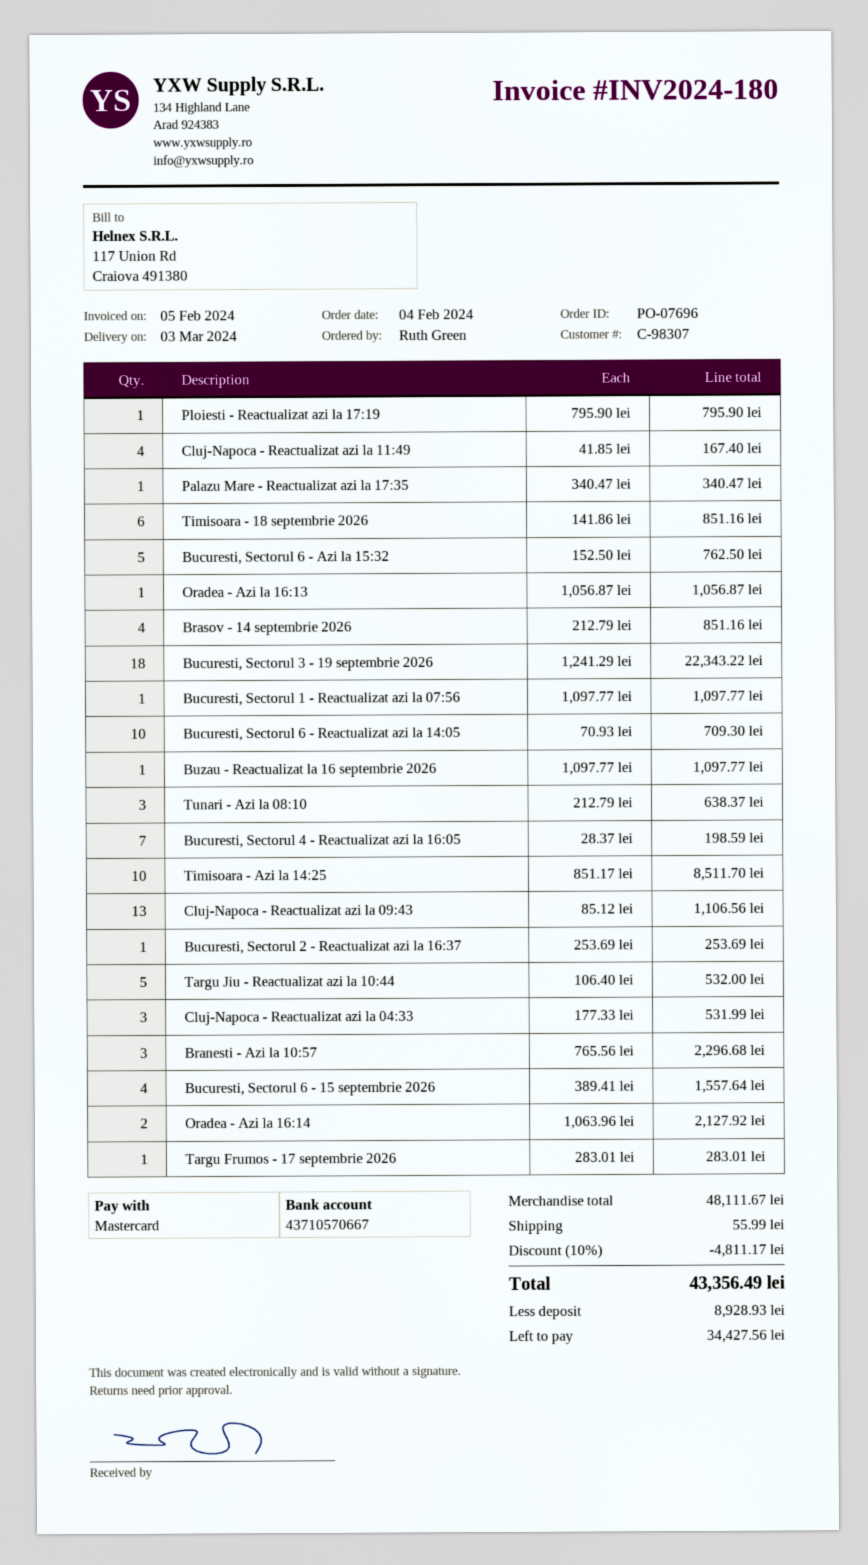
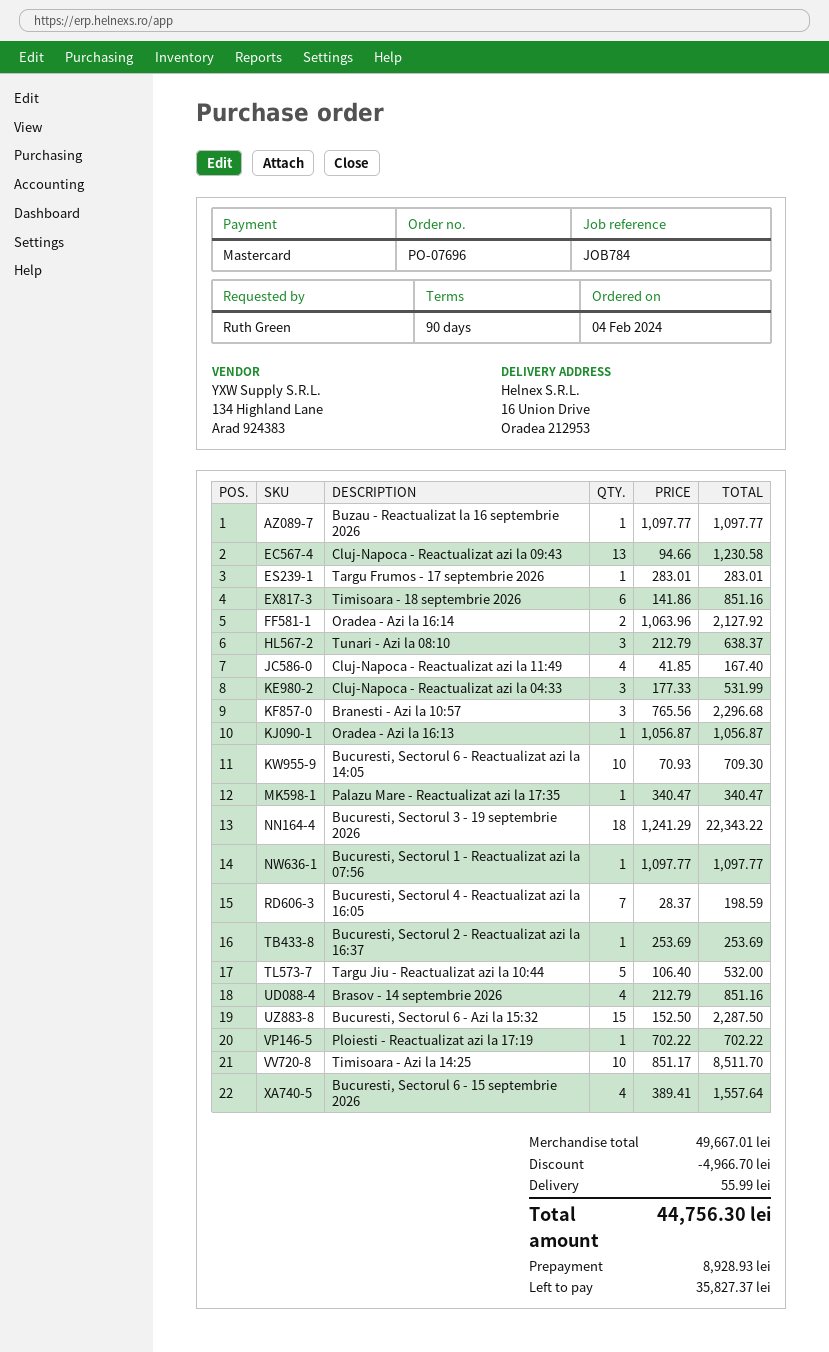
Ploiesti - Reactualizat azi la 17:19: 1 x 795.90 = 795.90 -> 1 x 702.22 = 702.22
Bucuresti, Sectorul 6 - Azi la 15:32: 5 x 152.50 = 762.50 -> 15 x 152.50 = 2287.50
Cluj-Napoca - Reactualizat azi la 09:43: 13 x 85.12 = 1106.56 -> 13 x 94.66 = 1230.58
subtotal: 48111.67 -> 49667.01
discount: 4811.17 -> 4966.70
total: 43356.49 -> 44756.30
balance: 34427.56 -> 35827.37

